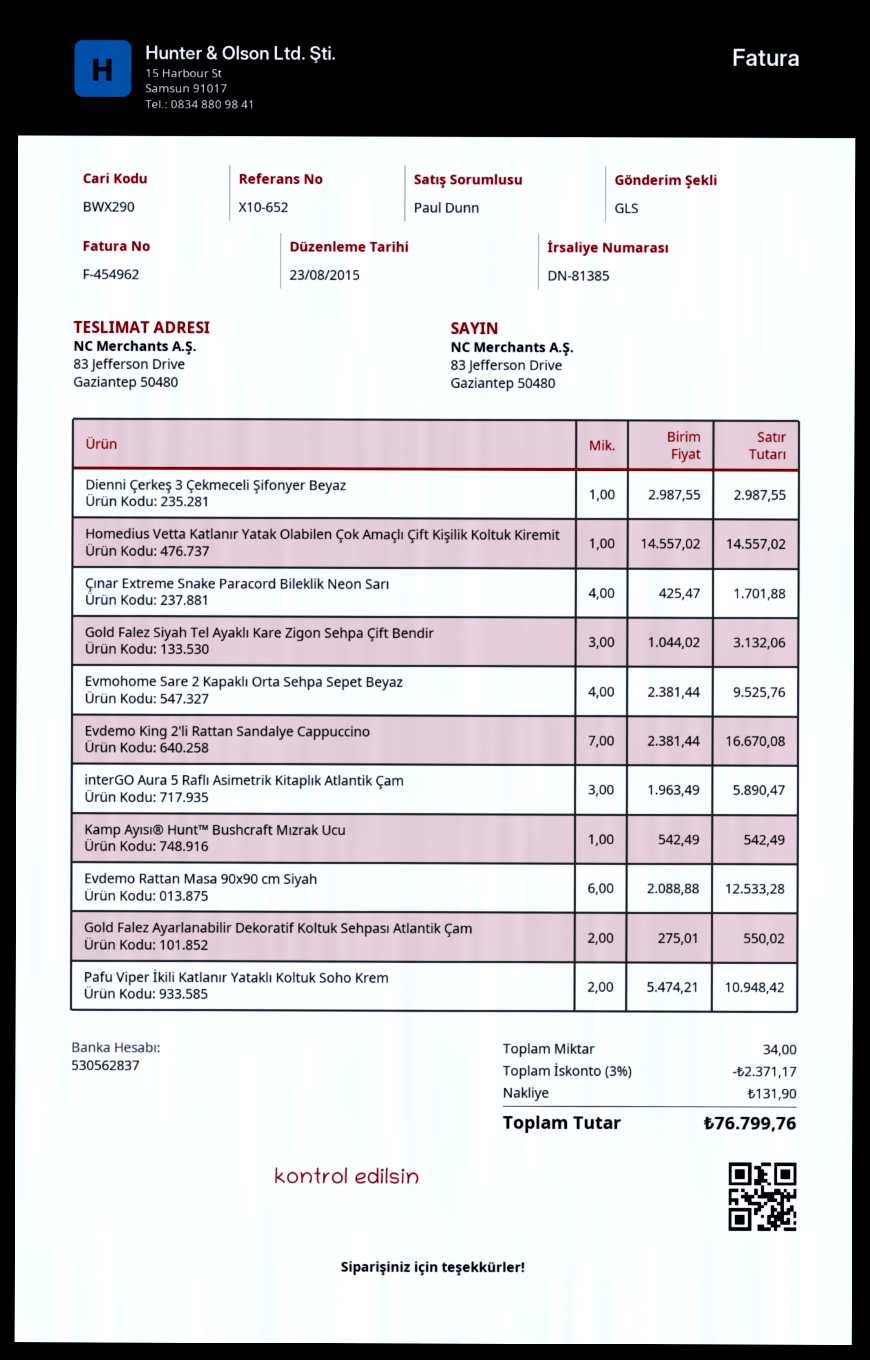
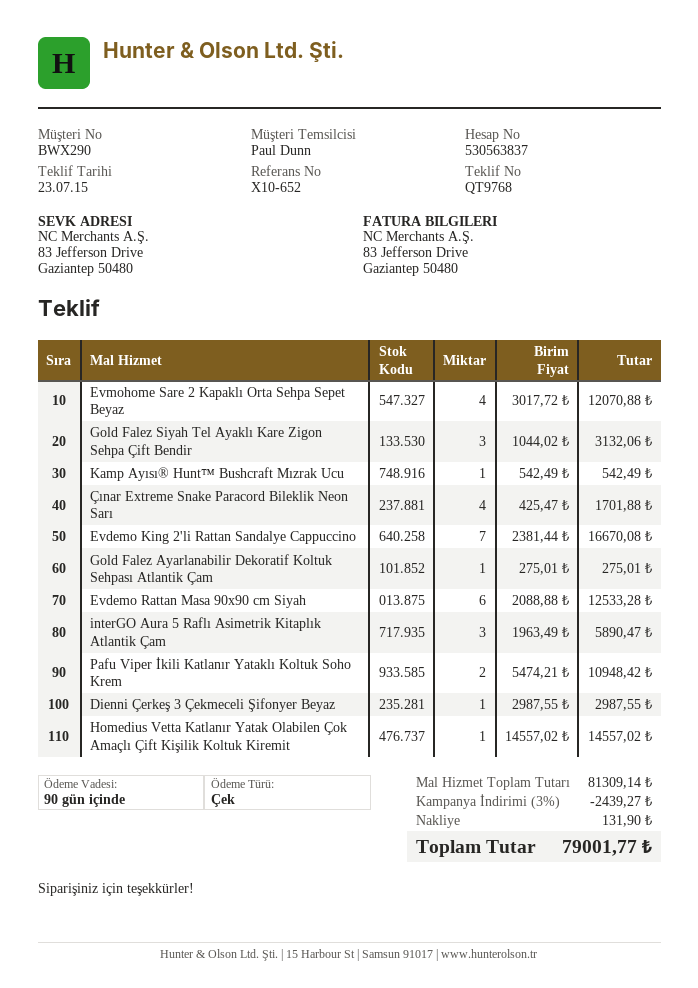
bank account: 530562837 -> 530563837
Evmohome Sare 2 Kapaklı Orta Sehpa Sepet Beyaz: 4 x 2381.44 = 9525.76 -> 4 x 3017.72 = 12070.88
Gold Falez Ayarlanabilir Dekoratif Koltuk Sehpası Atlantik Çam: 2 x 275.01 = 550.02 -> 1 x 275.01 = 275.01
discount: 3% = 2371.17 -> 3% = 2439.27
total: 76799.76 -> 79001.77

